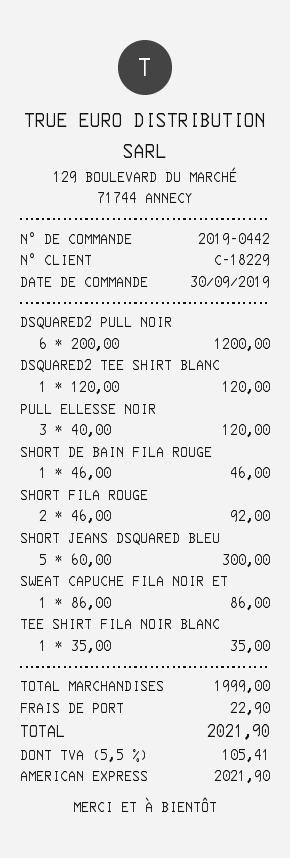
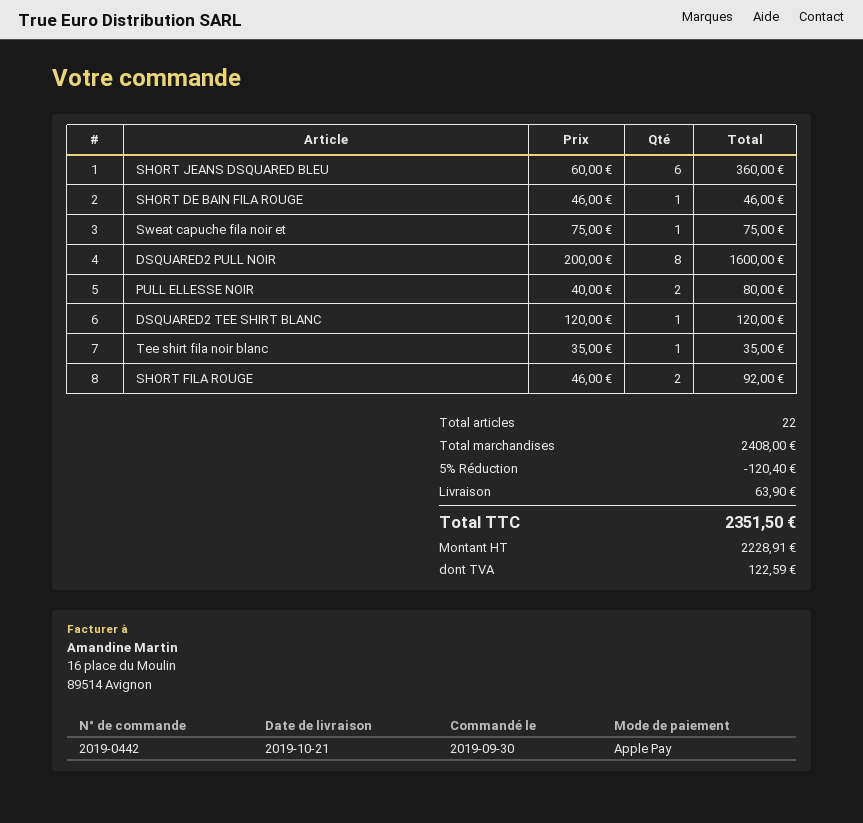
payment method: American Express -> Apple Pay
DSQUARED2 PULL NOIR: 6 x 200.00 = 1200.00 -> 8 x 200.00 = 1600.00
PULL ELLESSE NOIR: 3 x 40.00 = 120.00 -> 2 x 40.00 = 80.00
SHORT JEANS DSQUARED BLEU: 5 x 60.00 = 300.00 -> 6 x 60.00 = 360.00
SWEAT CAPUCHE FILA NOIR ET: 1 x 86.00 = 86.00 -> 1 x 75.00 = 75.00
subtotal: 1999.00 -> 2408.00
discount: none -> 5% = 120.40
shipping: 22.90 -> 63.90
tax: 105.41 -> 122.59
total: 2021.90 -> 2351.50

